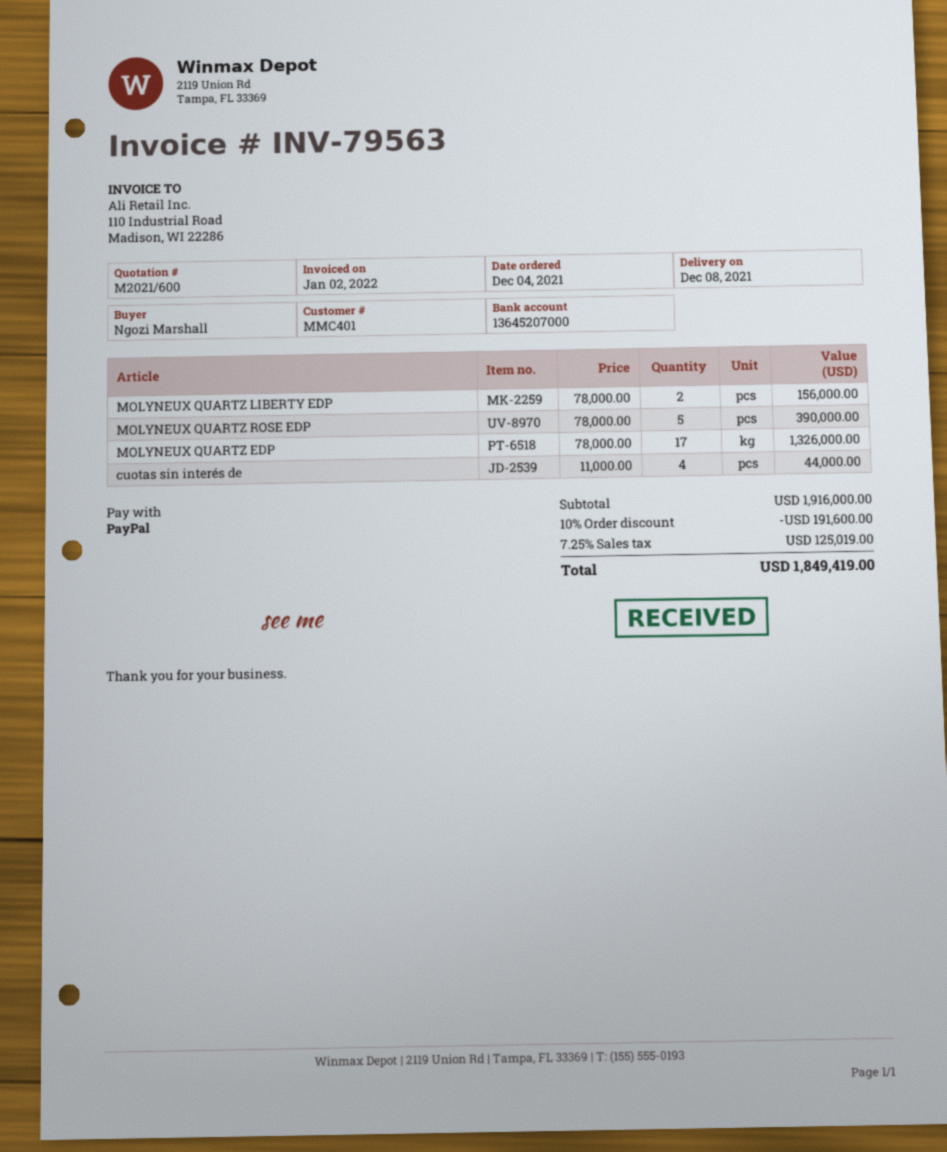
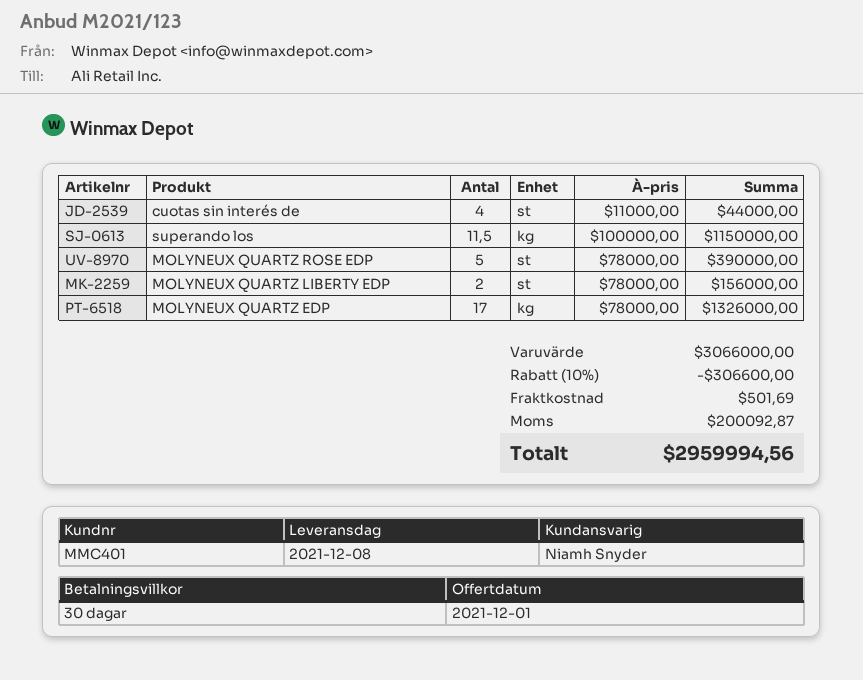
quote number: M2021/600 -> M2021/123
superando los: none -> 11.5 x 100000.00 = 1150000.00
subtotal: 1916000.00 -> 3066000.00
discount: 10% = 191600.00 -> 10% = 306600.00
shipping: none -> 501.69
tax: 125019.00 -> 200092.87
total: 1849419.00 -> 2959994.56

